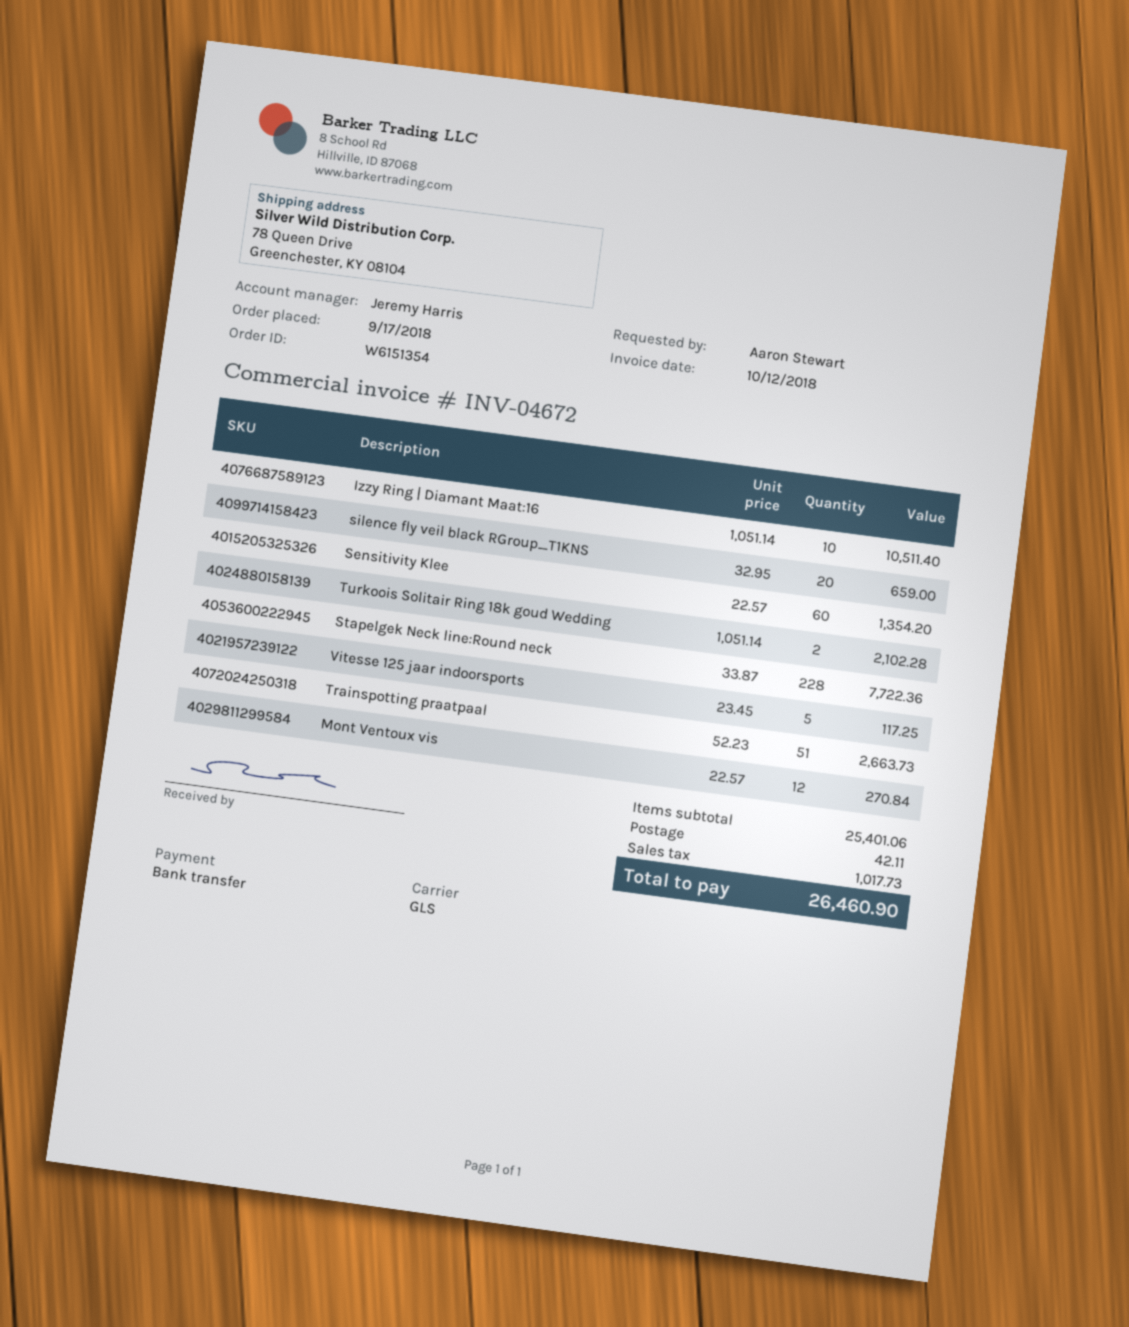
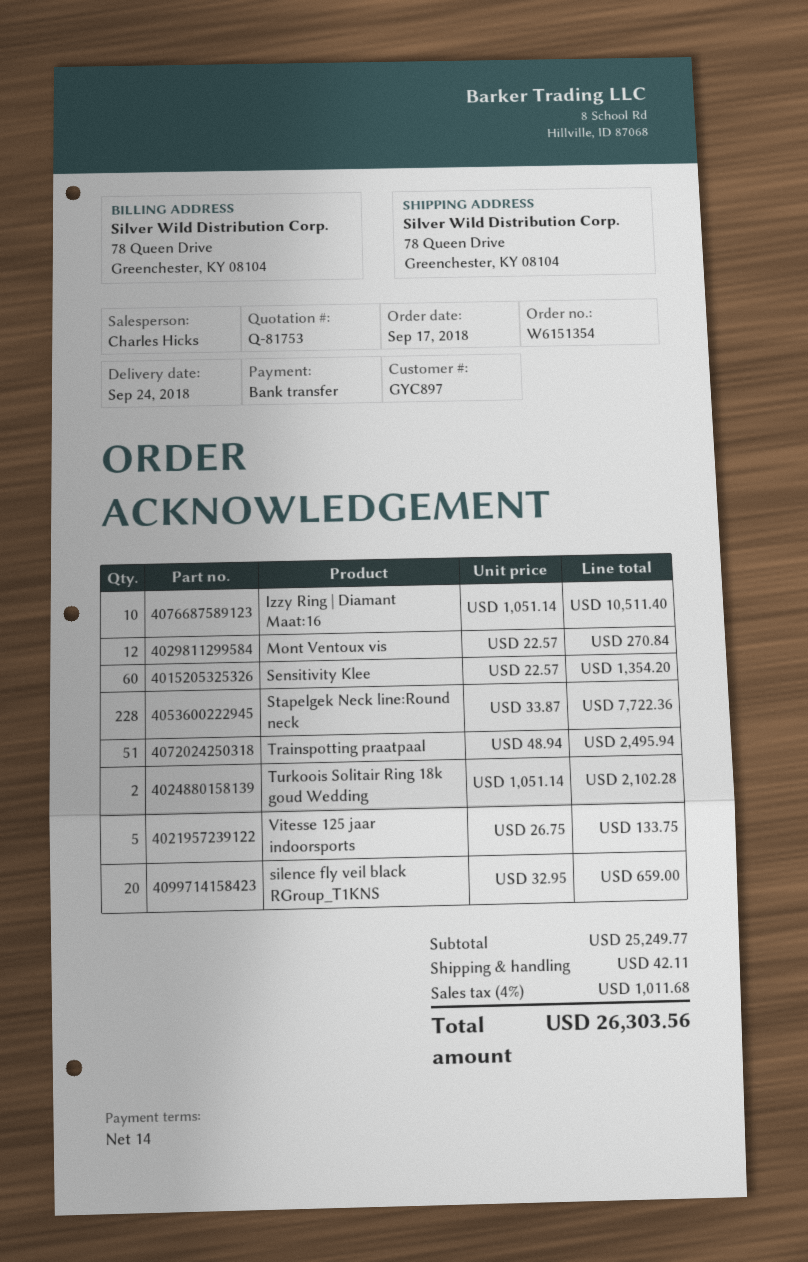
sales rep: Jeremy Harris -> Charles Hicks
Vitesse 125 jaar indoorsports: 5 x 23.45 = 117.25 -> 5 x 26.75 = 133.75
Trainspotting praatpaal: 51 x 52.23 = 2663.73 -> 51 x 48.94 = 2495.94
subtotal: 25401.06 -> 25249.77
tax: 1017.73 -> 1011.68
total: 26460.90 -> 26303.56

